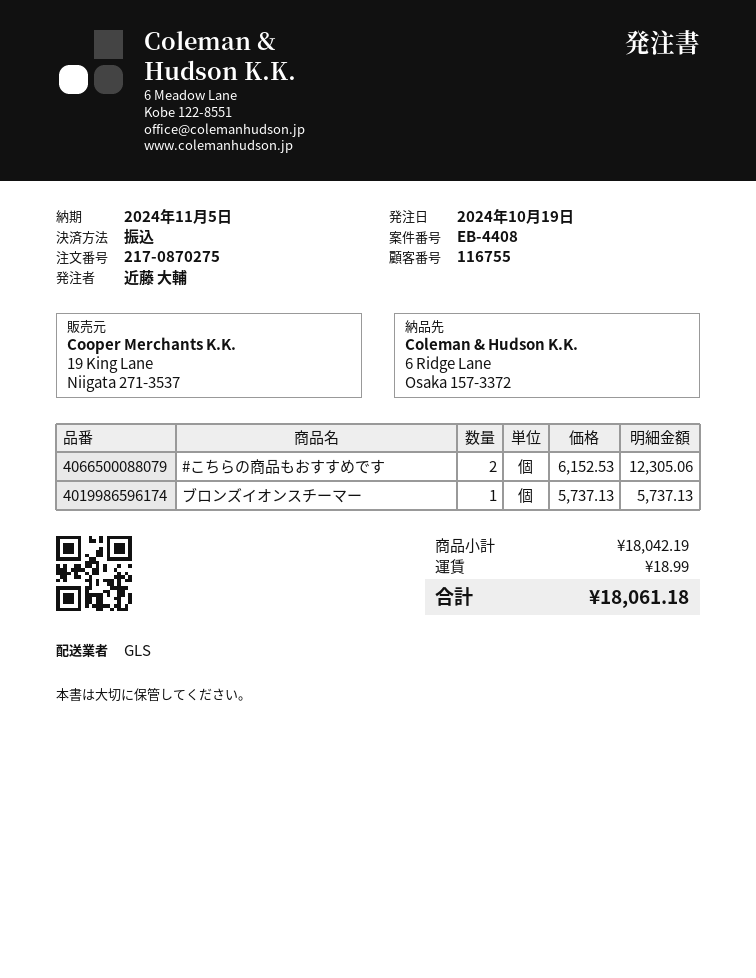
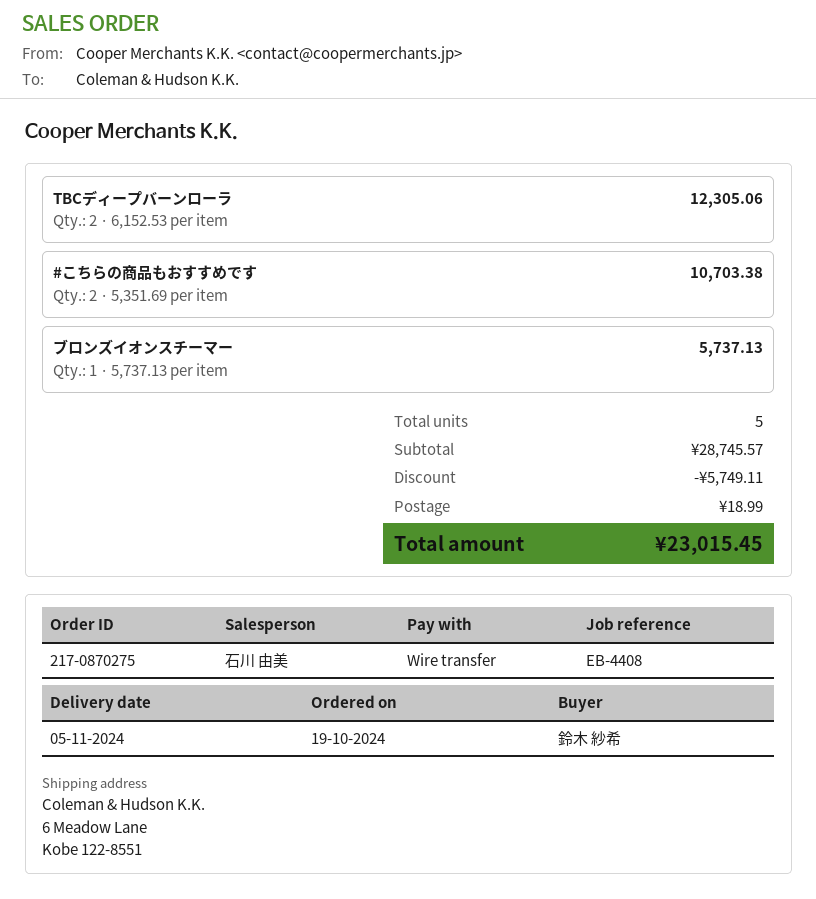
ordered by: 近藤 大輔 -> 鈴木 紗希
ship to: 6 Ridge Lane, Osaka 157-3372 -> 6 Meadow Lane, Kobe 122-8551
#こちらの商品もおすすめです: 2 x 6152.53 = 12305.06 -> 2 x 5351.69 = 10703.38
TBCディープバーンローラ: none -> 2 x 6152.53 = 12305.06
subtotal: 18042.19 -> 28745.57
discount: none -> 5749.11
total: 18061.18 -> 23015.45

